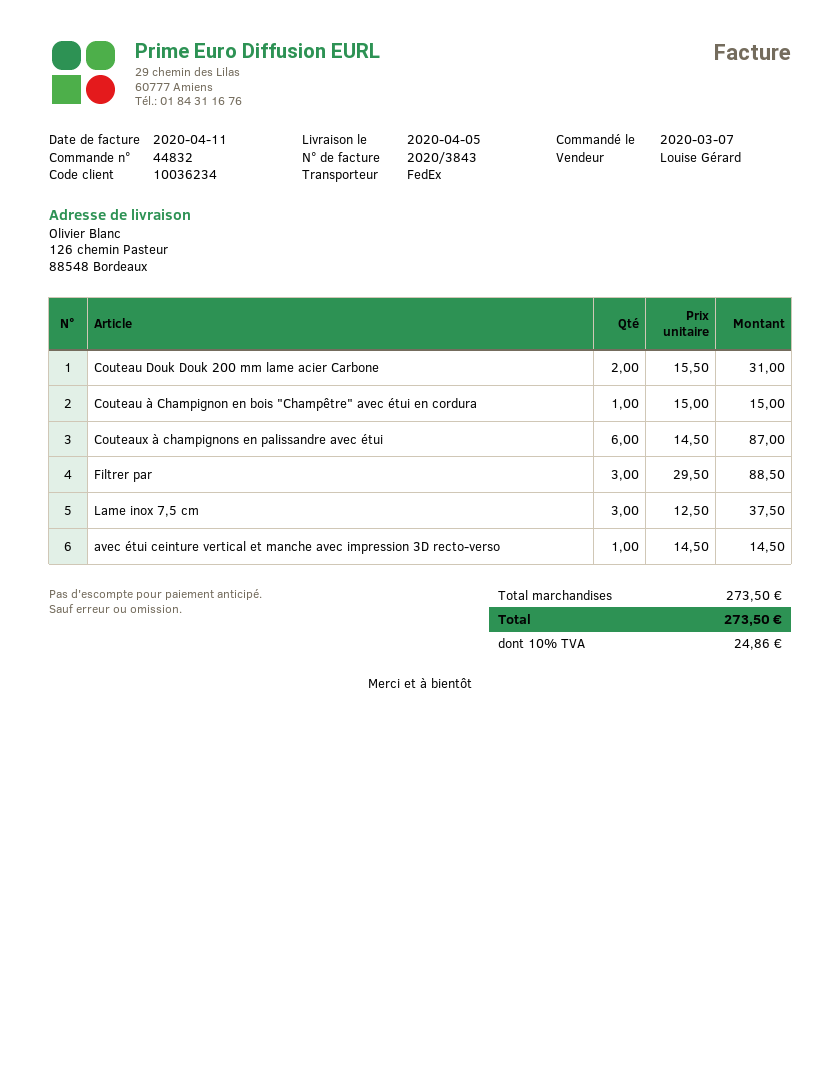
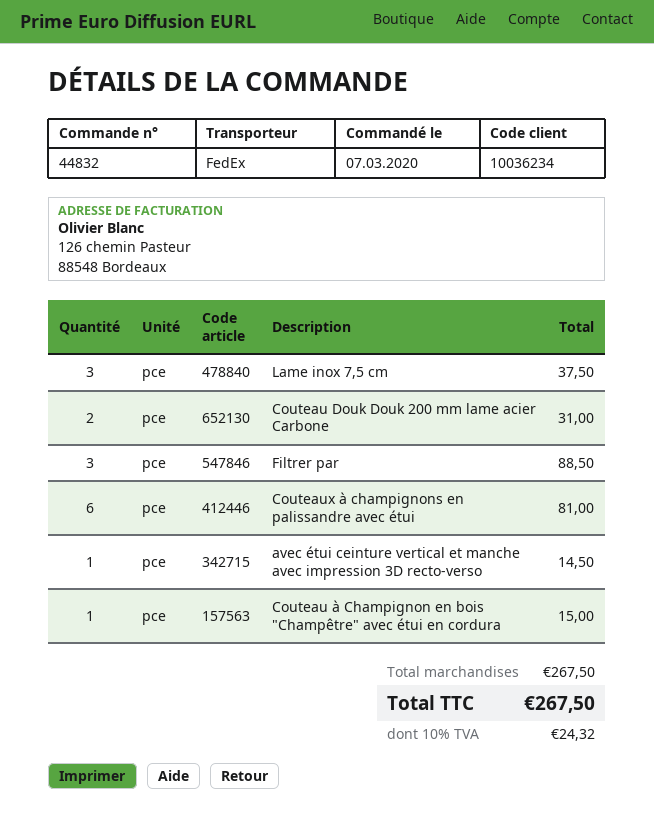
Couteaux à champignons en palissandre avec étui: 6 for 87.00 -> 6 for 81.00
subtotal: 273.50 -> 267.50
tax: 10% = 24.86 -> 10% = 24.32
total: 273.50 -> 267.50

